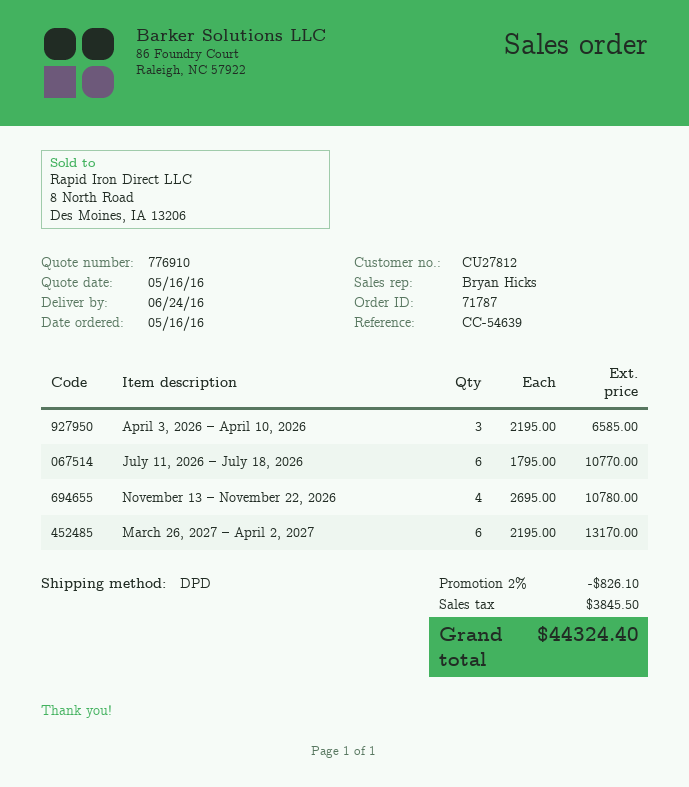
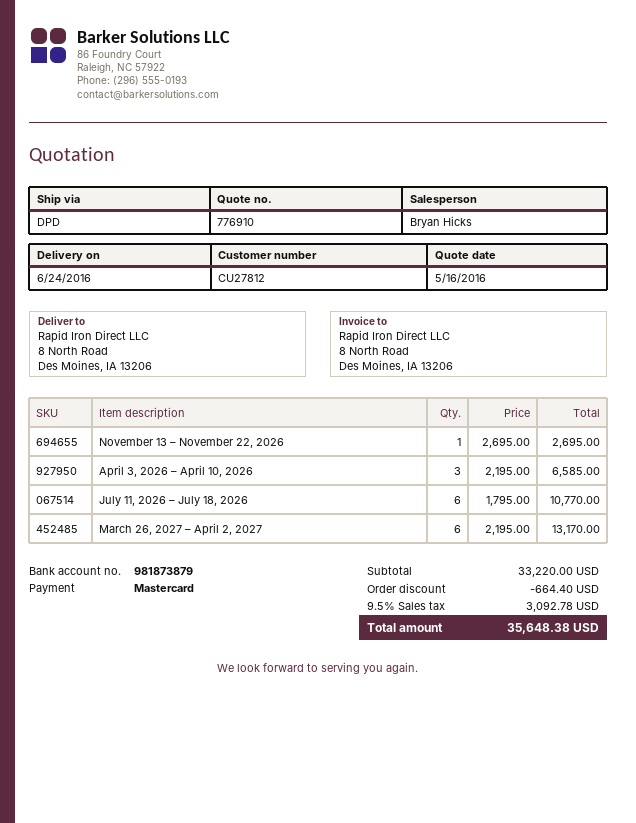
November 13 – November 22, 2026: 4 x 2695.00 = 10780.00 -> 1 x 2695.00 = 2695.00
discount: 826.10 -> 664.40
tax: 3845.50 -> 3092.78
total: 44324.40 -> 35648.38

